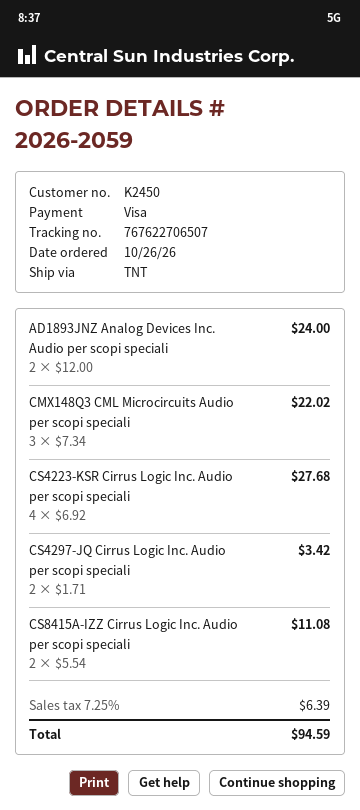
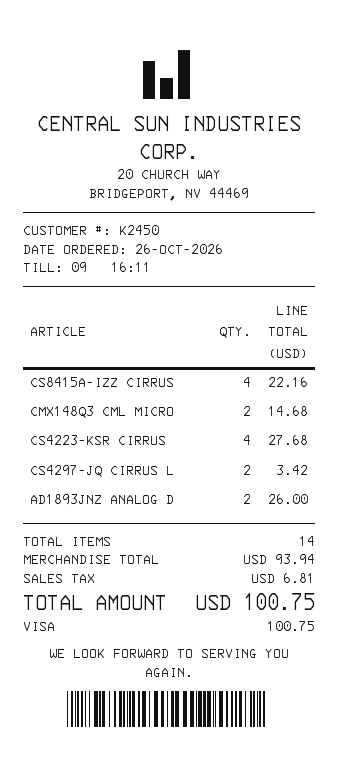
AD1893JNZ Analog Devices Inc. Audio per scopi speciali: 2 for 24.00 -> 2 for 26.00
CMX148Q3 CML Microcircuits Audio per scopi speciali: 3 for 22.02 -> 2 for 14.68
CS8415A-IZZ Cirrus Logic Inc. Audio per scopi speciali: 2 for 11.08 -> 4 for 22.16
tax: 6.39 -> 6.81
total: 94.59 -> 100.75

